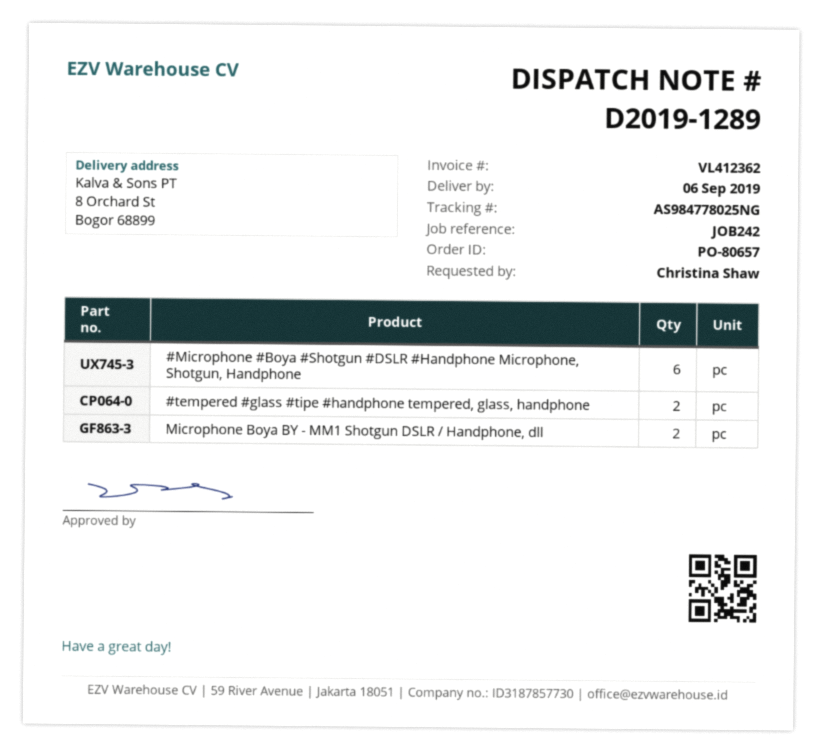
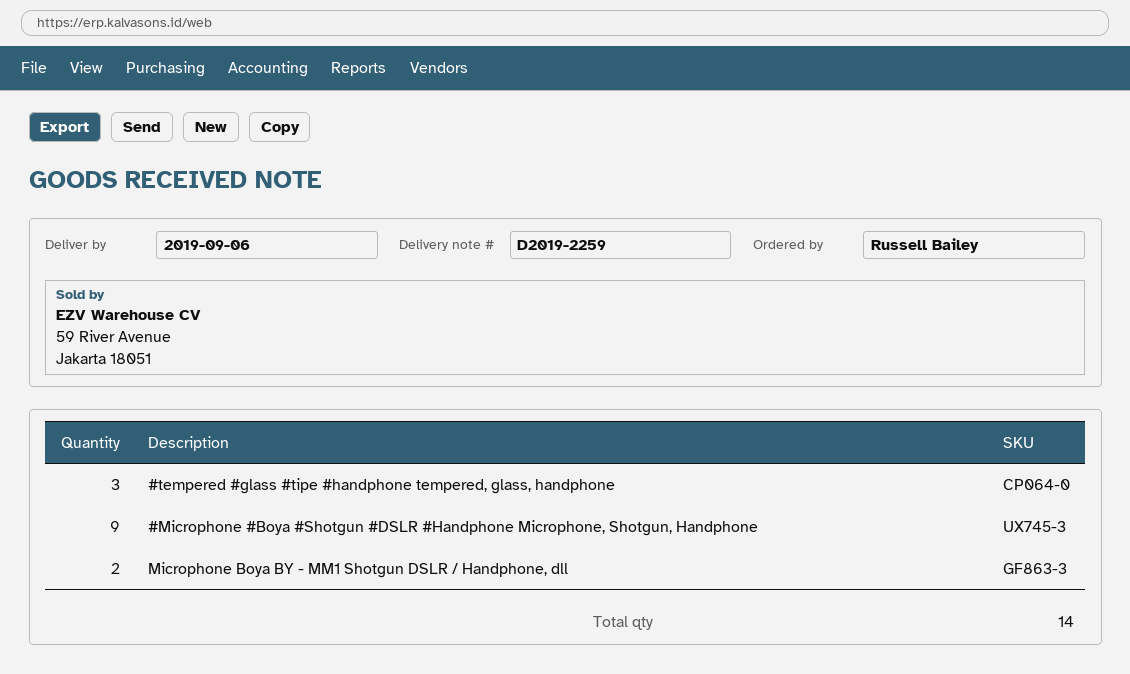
delivery note number: D2019-1289 -> D2019-2259
ordered by: Christina Shaw -> Russell Bailey
#Microphone #Boya #Shotgun #DSLR #Handphone Microphone, Shotgun, Handphone: 6 -> 9
#tempered #glass #tipe #handphone tempered, glass, handphone: 2 -> 3

